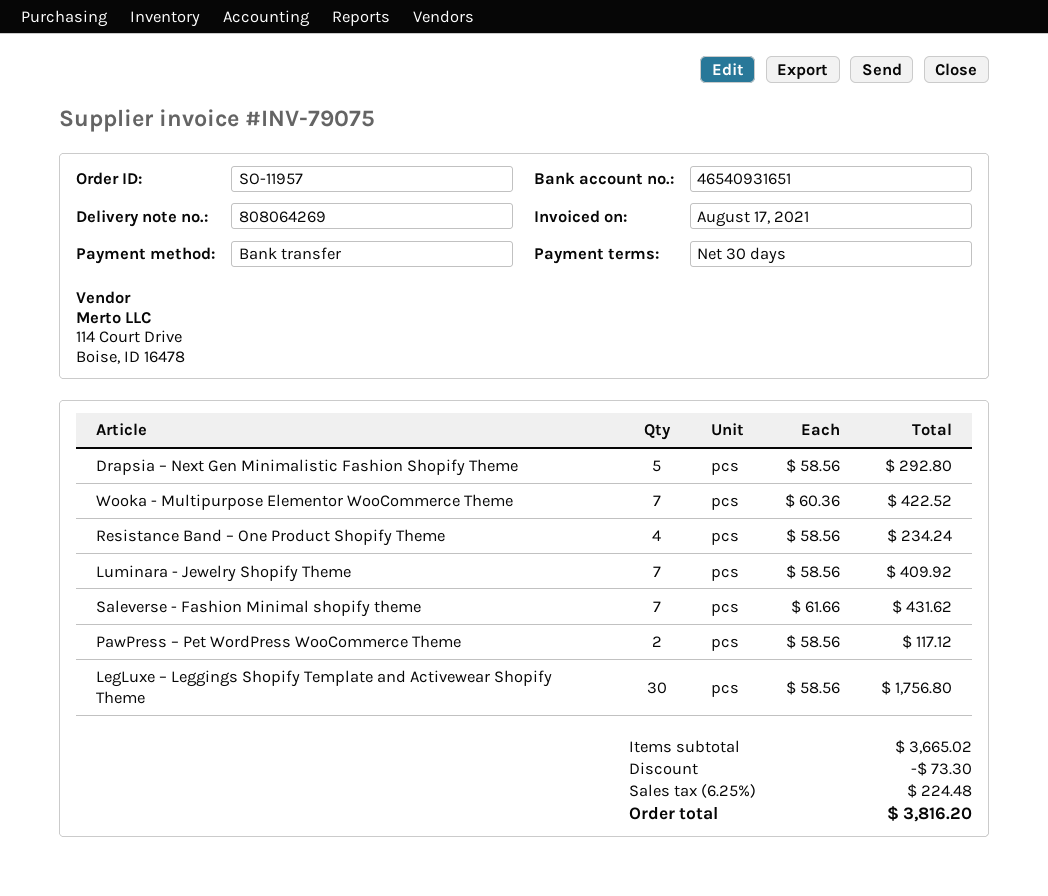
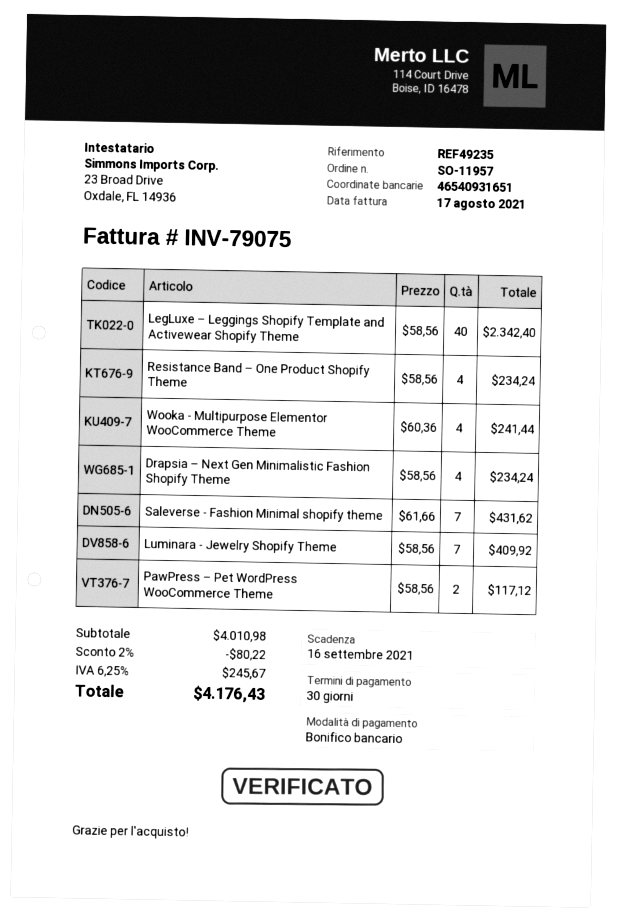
Drapsia – Next Gen Minimalistic Fashion Shopify Theme: 5 x 58.56 = 292.80 -> 4 x 58.56 = 234.24
Wooka - Multipurpose Elementor WooCommerce Theme: 7 x 60.36 = 422.52 -> 4 x 60.36 = 241.44
LegLuxe – Leggings Shopify Template and Activewear Shopify Theme: 30 x 58.56 = 1756.80 -> 40 x 58.56 = 2342.40
subtotal: 3665.02 -> 4010.98
discount: 73.30 -> 80.22
tax: 6.25% = 224.48 -> 6.25% = 245.67
total: 3816.20 -> 4176.43

